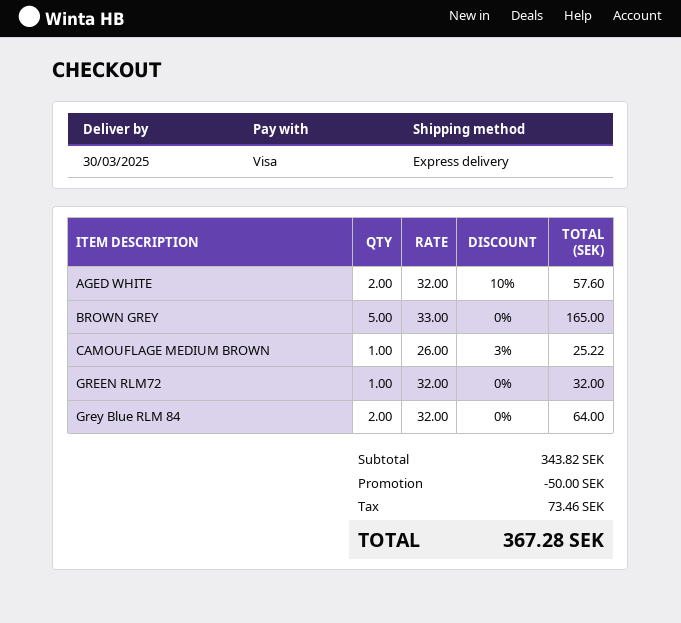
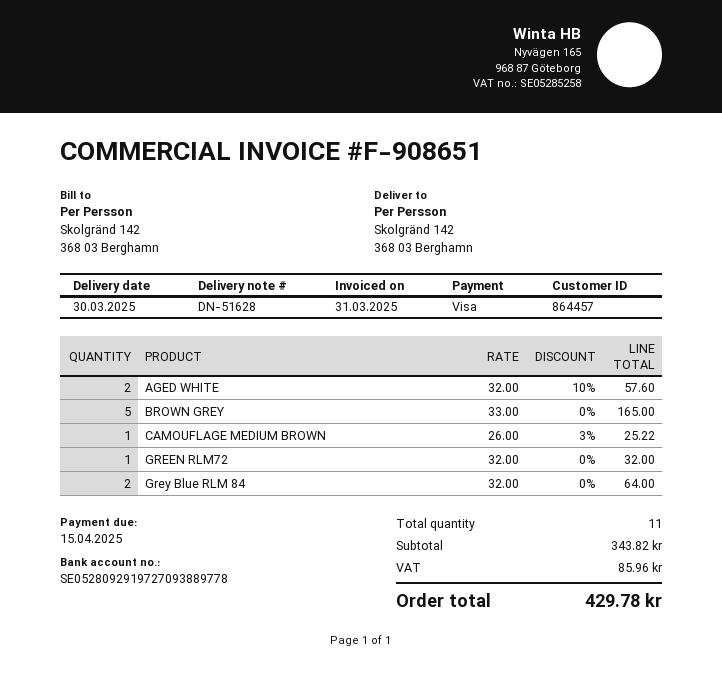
discount: 50.00 -> none
tax: 73.46 -> 85.96
total: 367.28 -> 429.78

